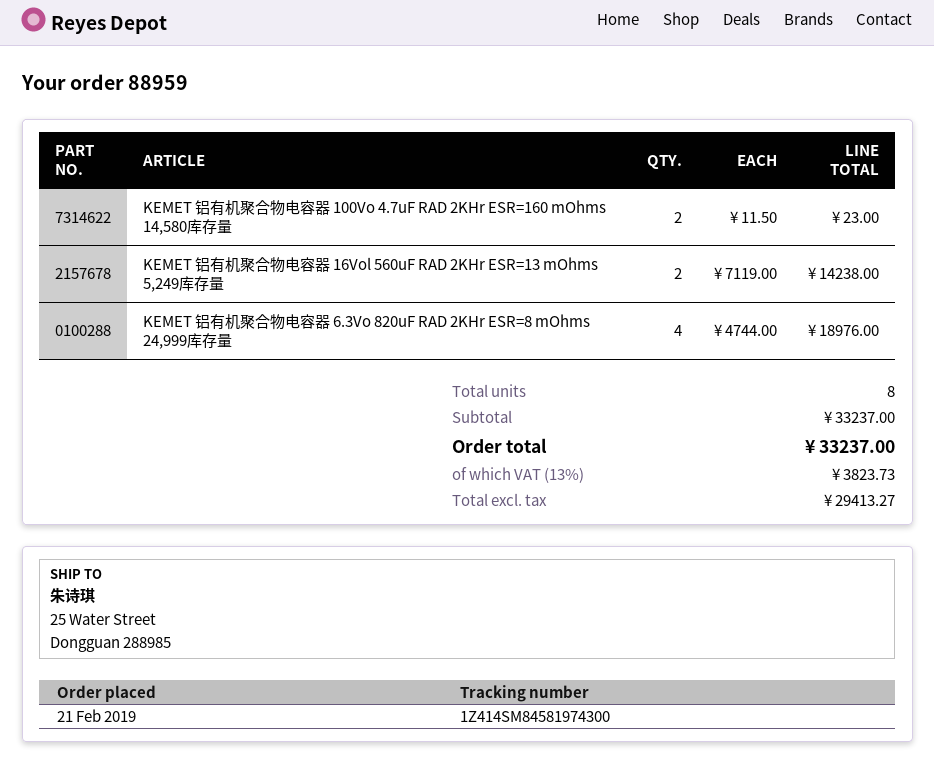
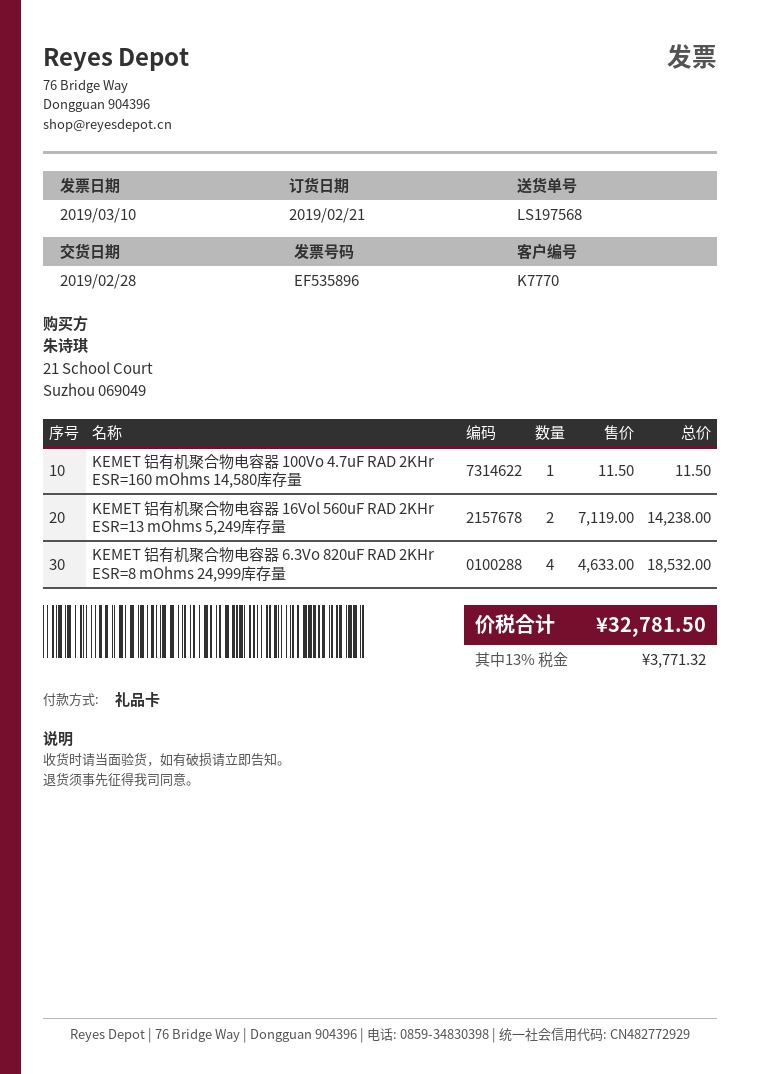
KEMET 铝有机聚合物电容器 100Vo 4.7uF RAD 2KHr ESR=160 mOhms 14,580库存量: 2 x 11.50 = 23.00 -> 1 x 11.50 = 11.50
KEMET 铝有机聚合物电容器 6.3Vo 820uF RAD 2KHr ESR=8 mOhms 24,999库存量: 4 x 4744.00 = 18976.00 -> 4 x 4633.00 = 18532.00
tax: 13% = 3823.73 -> 13% = 3771.32
total: 33237.00 -> 32781.50

